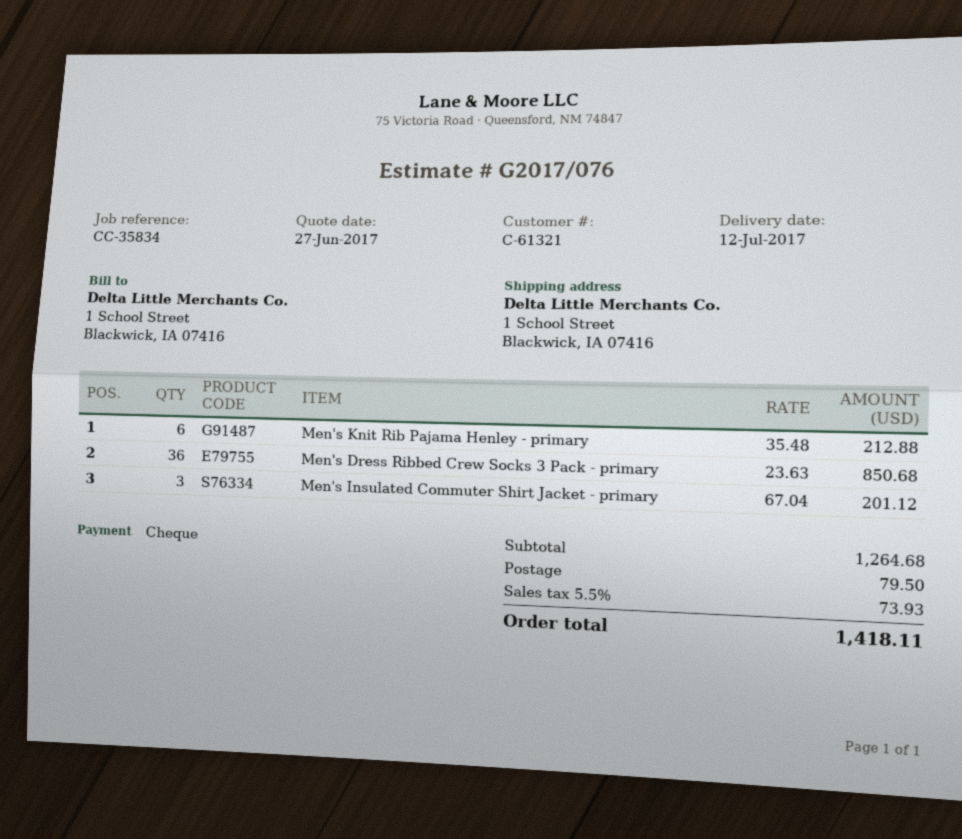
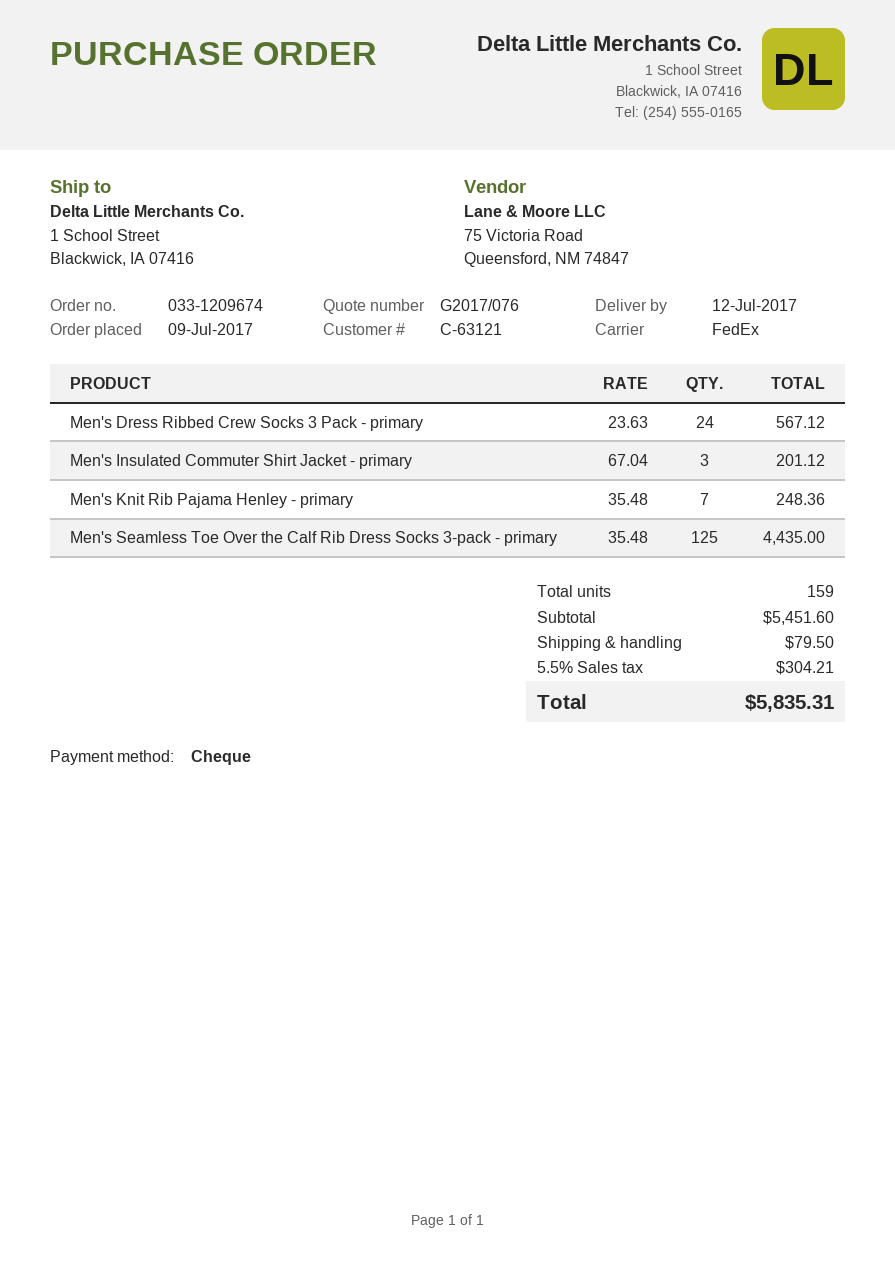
customer number: C-61321 -> C-63121
Men's Knit Rib Pajama Henley - primary: 6 x 35.48 = 212.88 -> 7 x 35.48 = 248.36
Men's Dress Ribbed Crew Socks 3 Pack - primary: 36 x 23.63 = 850.68 -> 24 x 23.63 = 567.12
Men's Seamless Toe Over the Calf Rib Dress Socks 3-pack - primary: none -> 125 x 35.48 = 4435.00
subtotal: 1264.68 -> 5451.60
tax: 5.5% = 73.93 -> 5.5% = 304.21
total: 1418.11 -> 5835.31

